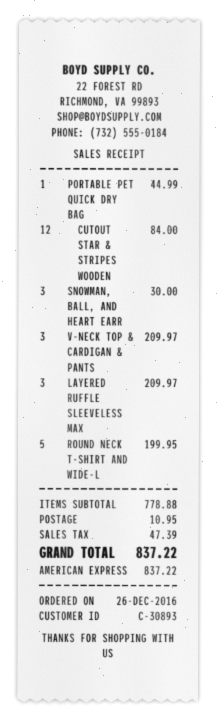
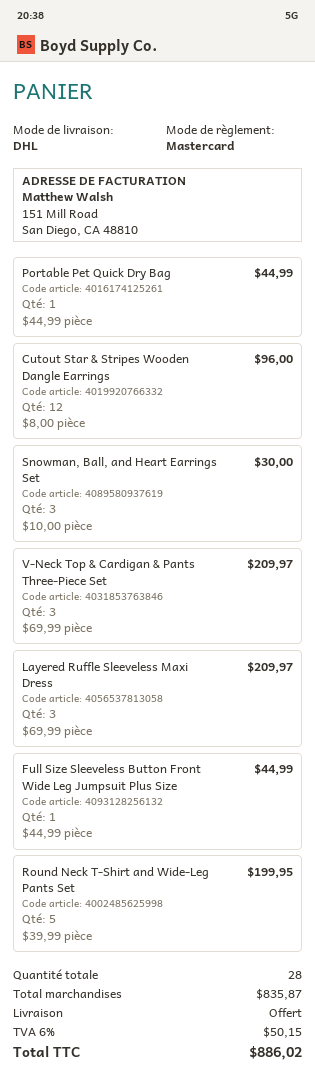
payment method: American Express -> Mastercard
CUTOUT STAR & STRIPES WOODEN: 12 for 84.00 -> 12 for 96.00
Full Size Sleeveless Button Front Wide Leg Jumpsuit Plus Size: none -> 1 for 44.99
subtotal: 778.88 -> 835.87
shipping: 10.95 -> 0.00
tax: 47.39 -> 50.15
total: 837.22 -> 886.02

